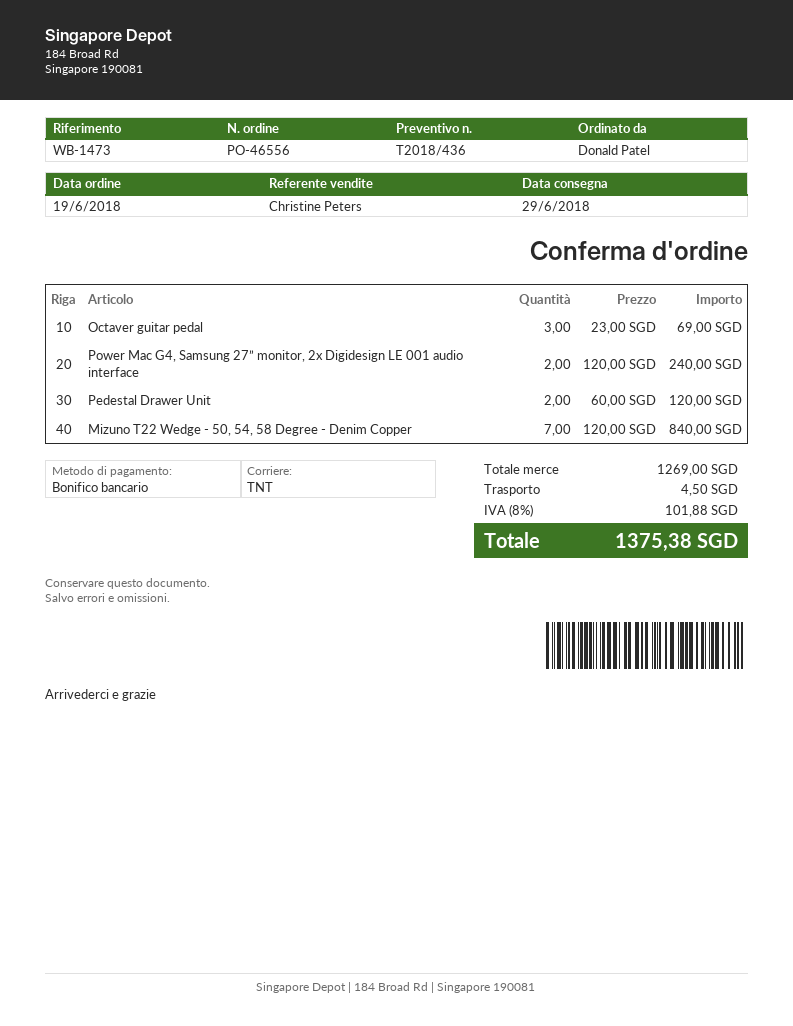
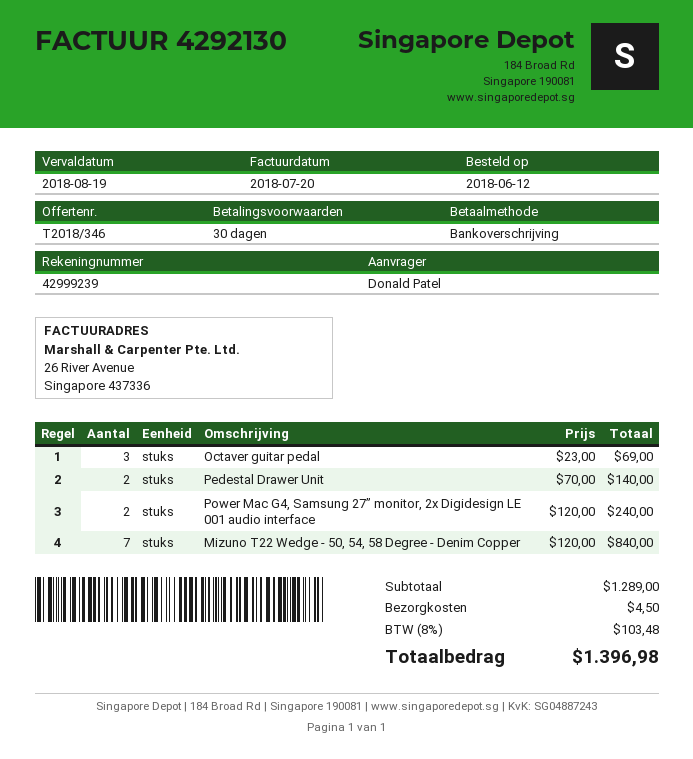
quote number: T2018/436 -> T2018/346
order date: 2018-06-19 -> 2018-06-12
Pedestal Drawer Unit: 2 x 60.00 = 120.00 -> 2 x 70.00 = 140.00
subtotal: 1269.00 -> 1289.00
tax: 8% = 101.88 -> 8% = 103.48
total: 1375.38 -> 1396.98

